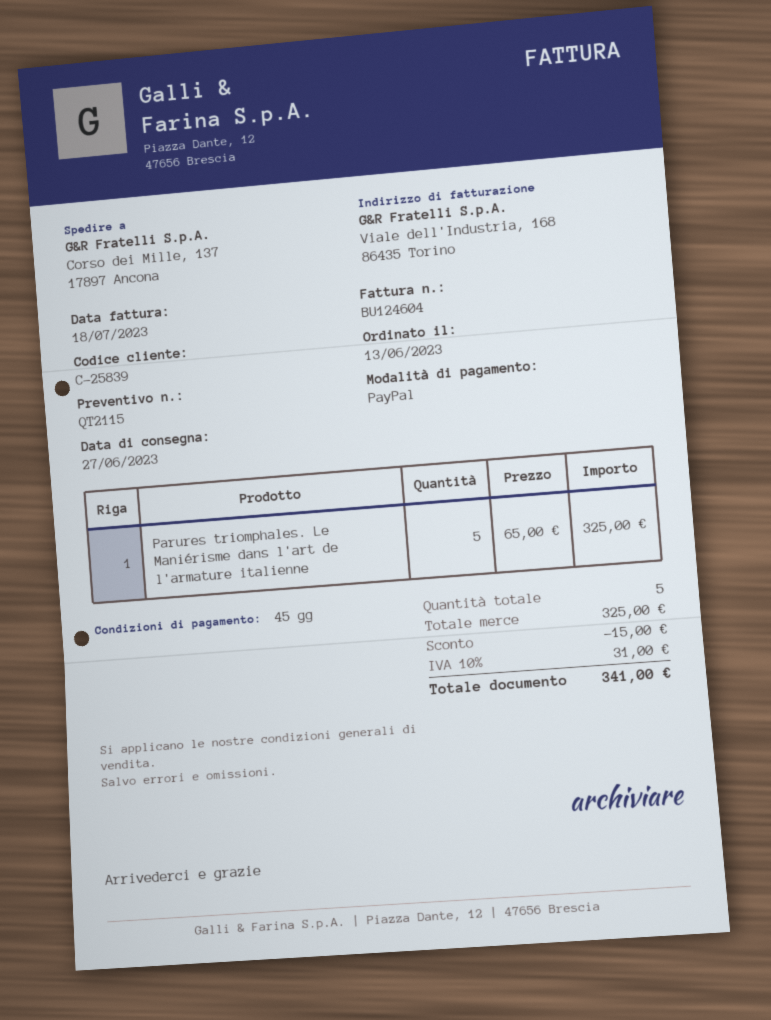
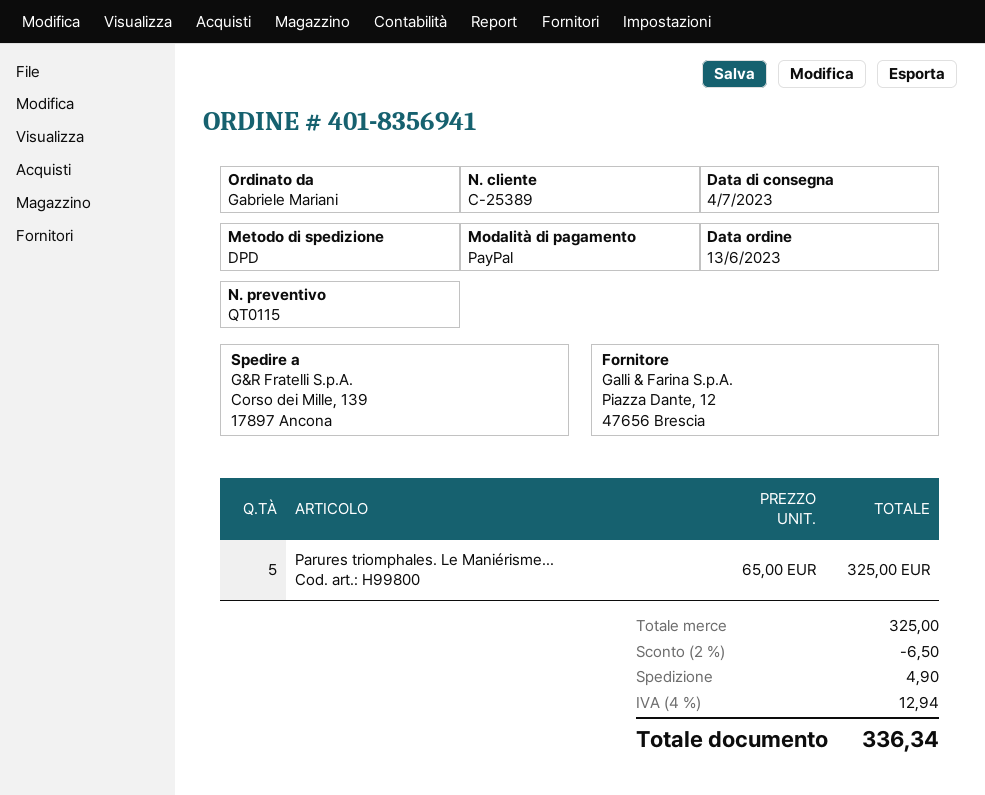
quote number: QT2115 -> QT0115
delivery date: 2023-06-27 -> 2023-07-04
customer number: C-25839 -> C-25389
ship to: Corso dei Mille, 137, 17897 Ancona -> Corso dei Mille, 139, 17897 Ancona
discount: 15.00 -> 6.50
shipping: none -> 4.90
tax: 10% = 31.00 -> 4% = 12.94
total: 341.00 -> 336.34

